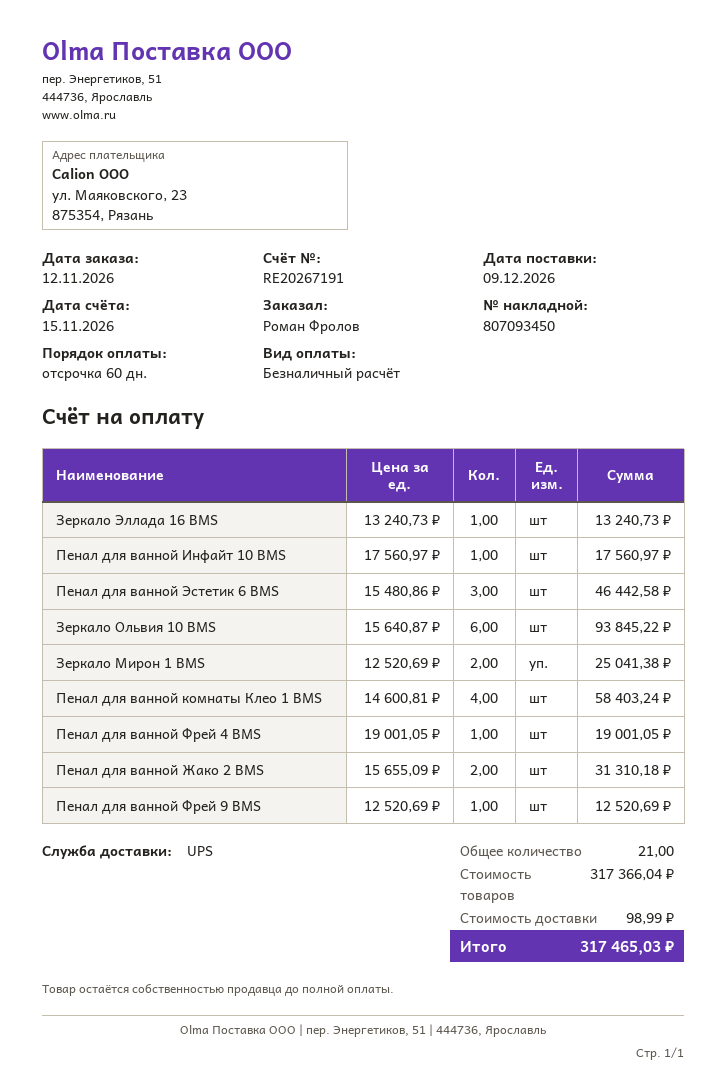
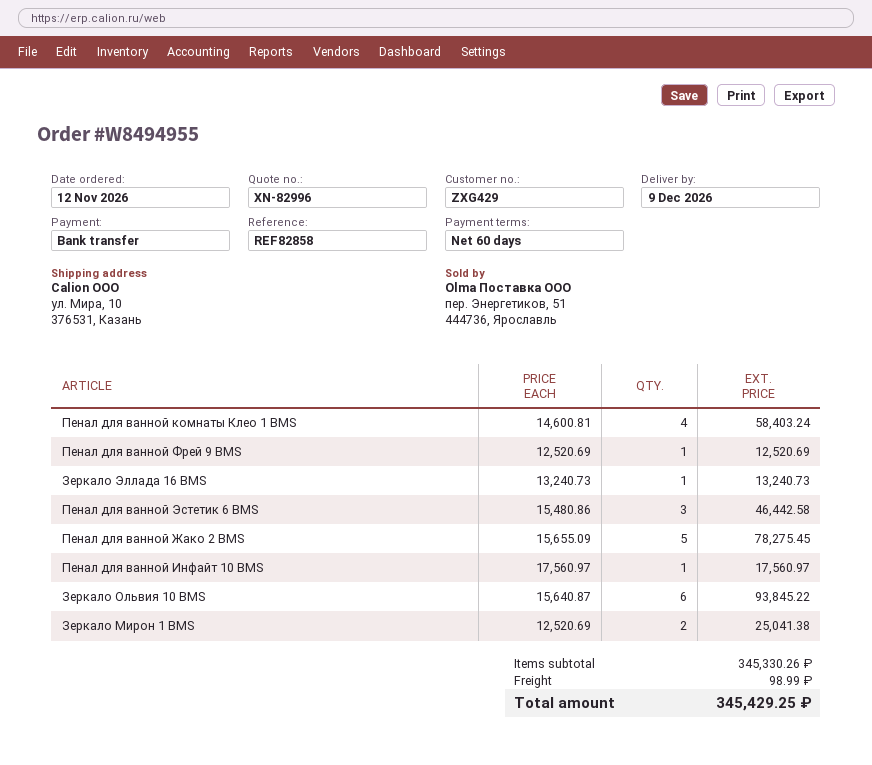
Пенал для ванной Фрей 4 BMS: 1 x 19001.05 = 19001.05 -> none
Пенал для ванной Жако 2 BMS: 2 x 15655.09 = 31310.18 -> 5 x 15655.09 = 78275.45
subtotal: 317366.04 -> 345330.26
total: 317465.03 -> 345429.25

